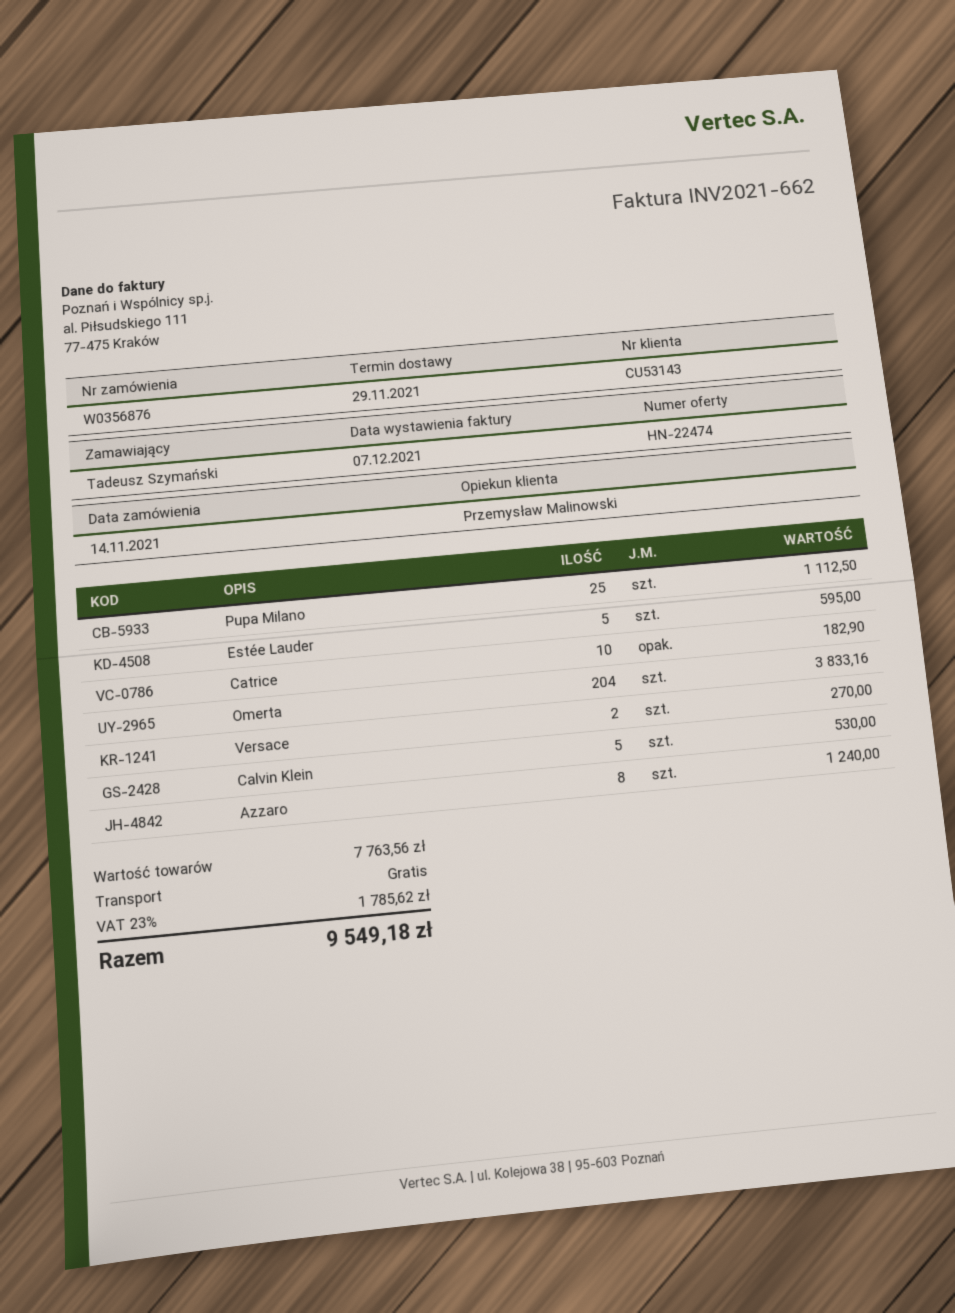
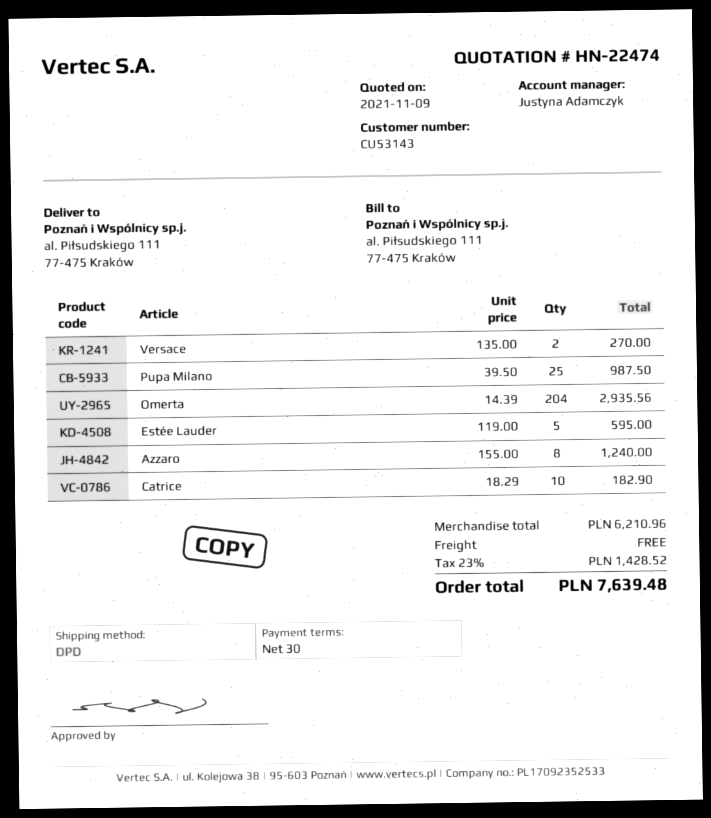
sales rep: Przemysław Malinowski -> Justyna Adamczyk
Pupa Milano: 25 for 1112.50 -> 25 for 987.50
Omerta: 204 for 3833.16 -> 204 for 2935.56
Calvin Klein: 5 for 530.00 -> none
subtotal: 7763.56 -> 6210.96
tax: 23% = 1785.62 -> 23% = 1428.52
total: 9549.18 -> 7639.48

